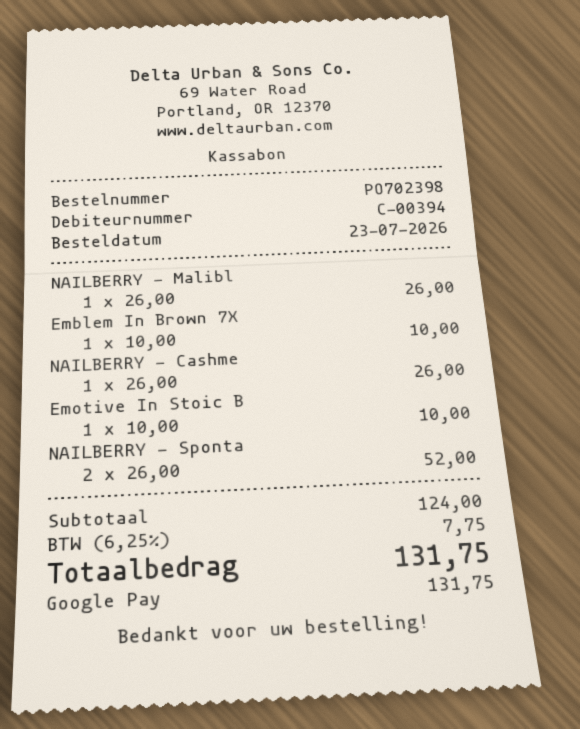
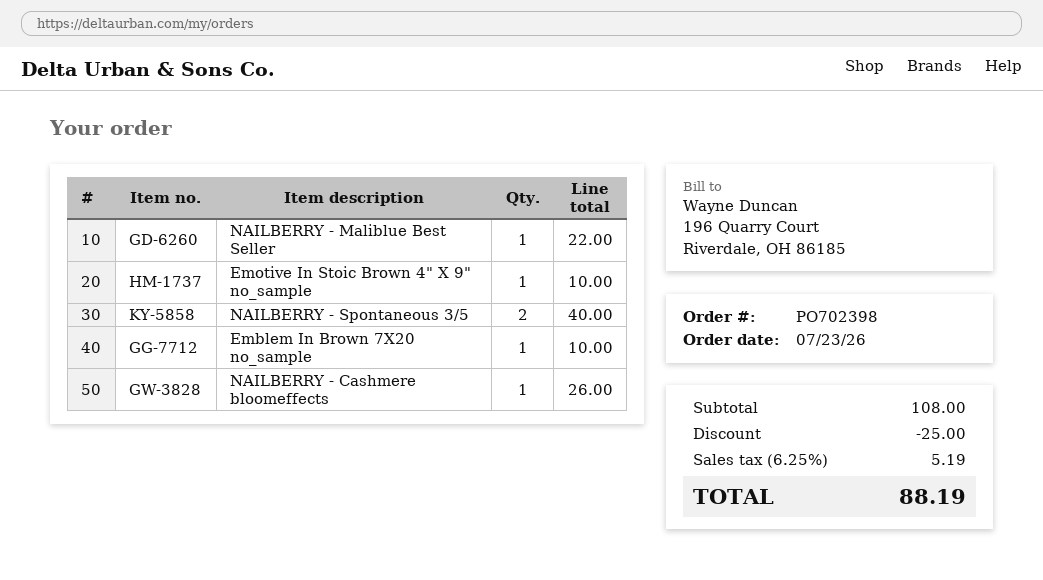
NAILBERRY - Malibl: 1 for 26.00 -> 1 for 22.00
NAILBERRY - Sponta: 2 for 52.00 -> 2 for 40.00
subtotal: 124.00 -> 108.00
discount: none -> 25.00
tax: 6.25% = 7.75 -> 6.25% = 5.19
total: 131.75 -> 88.19

